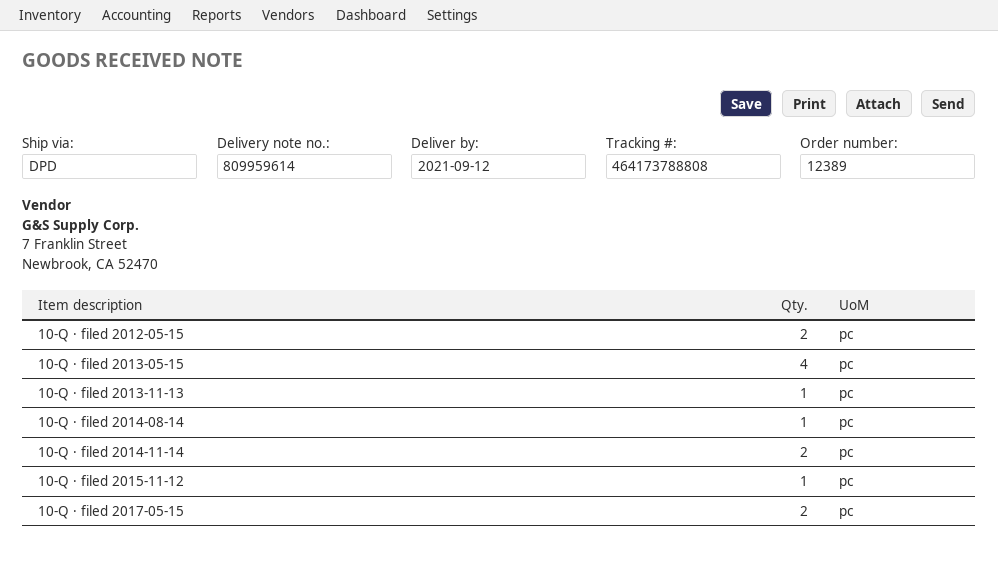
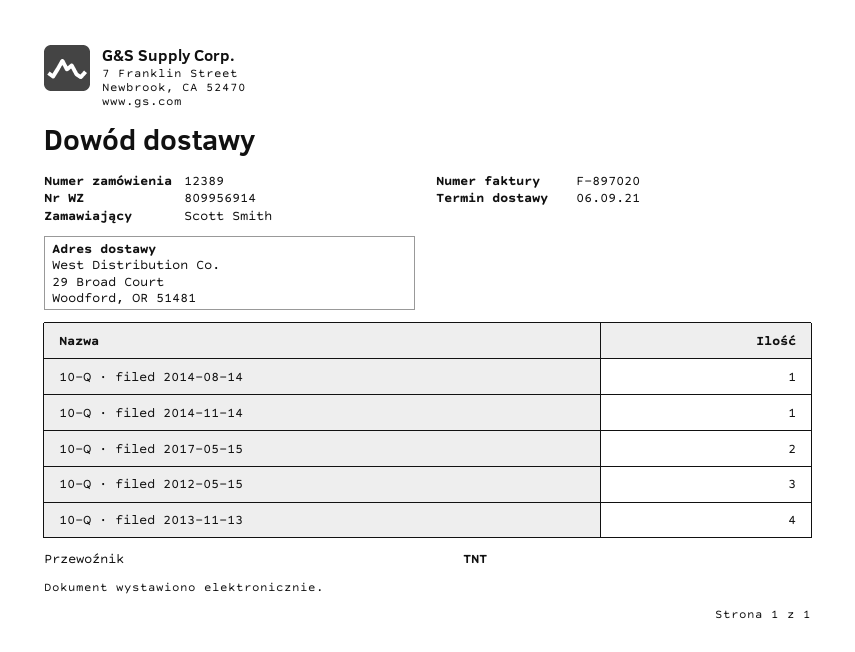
delivery note number: 809959614 -> 809956914
delivery date: 2021-09-12 -> 2021-09-06
shipping method: DPD -> TNT
10-Q · filed 2012-05-15: 2 -> 3
10-Q · filed 2013-05-15: 4 -> none
10-Q · filed 2013-11-13: 1 -> 4
10-Q · filed 2014-11-14: 2 -> 1
10-Q · filed 2015-11-12: 1 -> none

